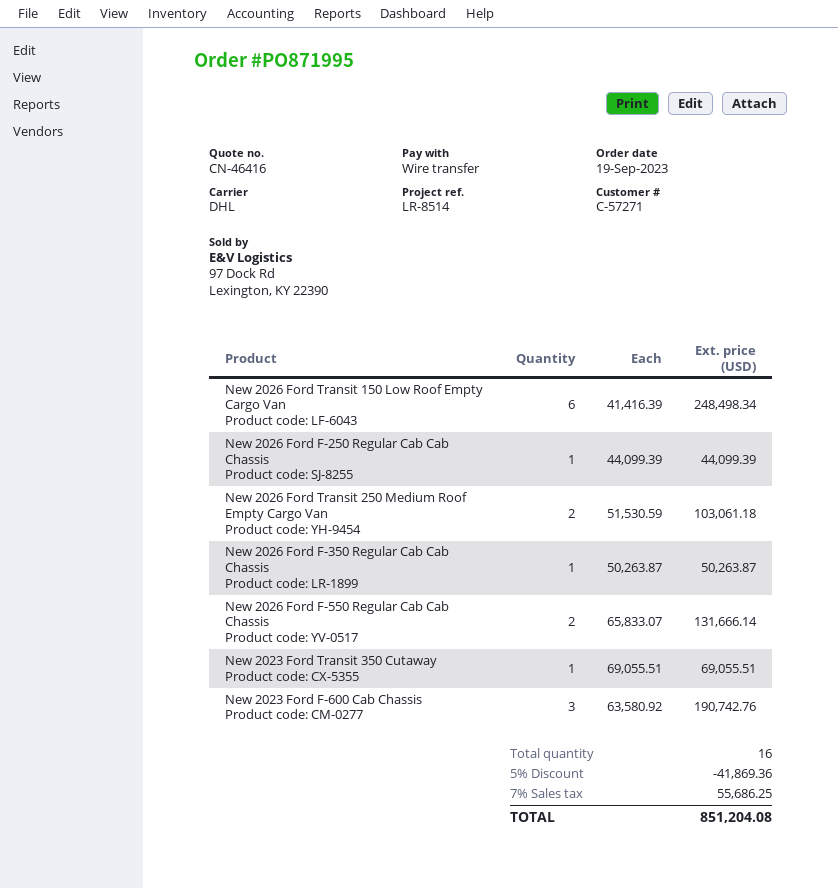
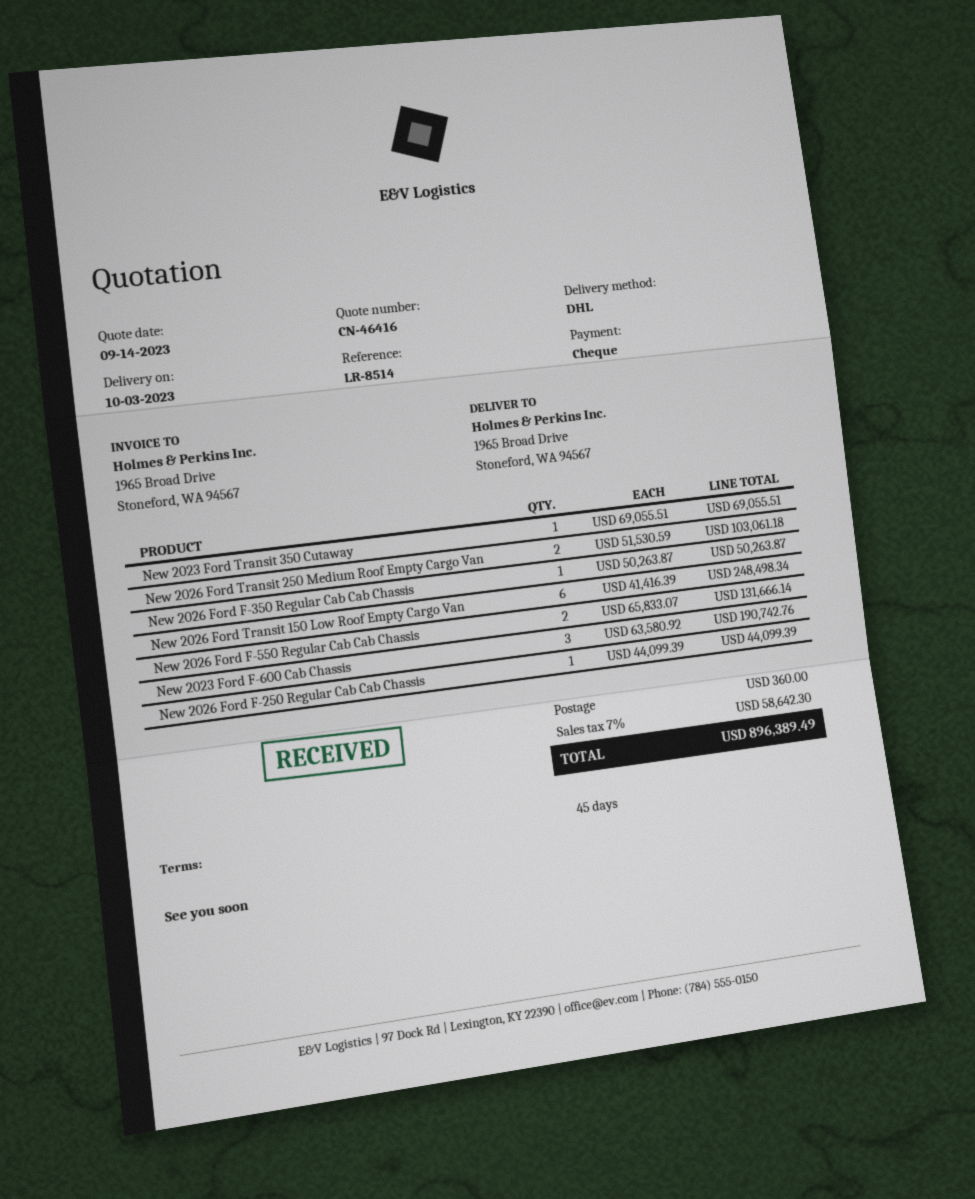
payment method: bank transfer -> cheque
discount: 5% = 41869.36 -> none
shipping: none -> 360.00
tax: 7% = 55686.25 -> 7% = 58642.30
total: 851204.08 -> 896389.49

